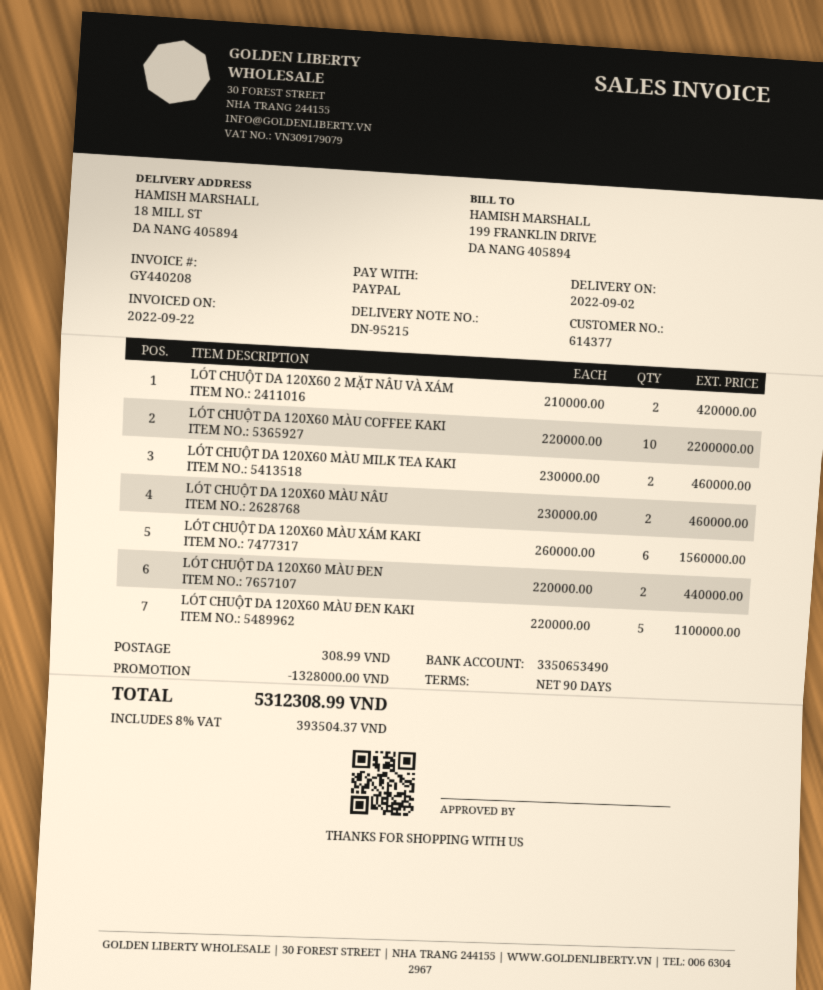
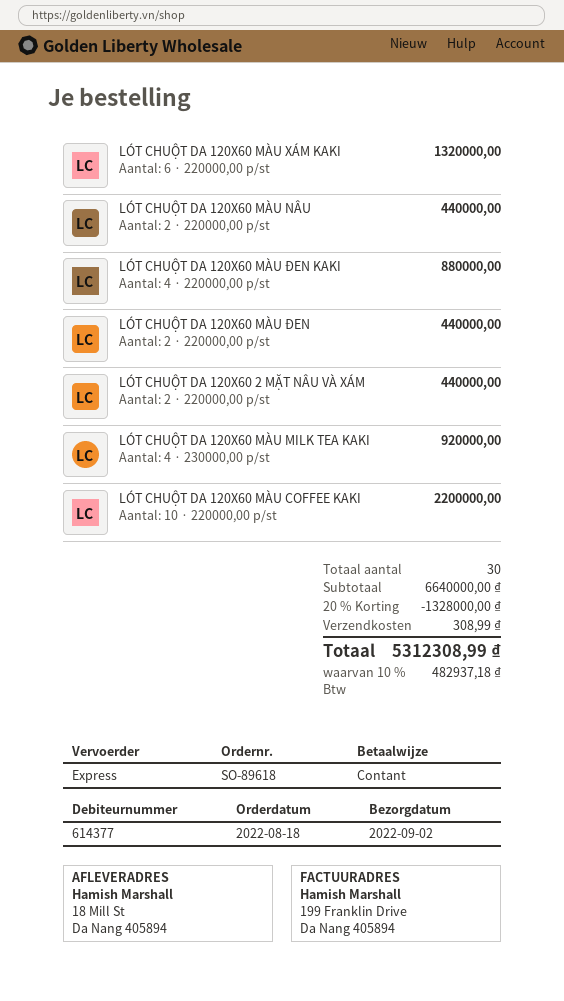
payment method: PayPal -> cash
LÓT CHUỘT DA 120X60 2 MẶT NÂU VÀ XÁM: 2 x 210000.00 = 420000.00 -> 2 x 220000.00 = 440000.00
LÓT CHUỘT DA 120X60 MÀU MILK TEA KAKI: 2 x 230000.00 = 460000.00 -> 4 x 230000.00 = 920000.00
LÓT CHUỘT DA 120X60 MÀU NÂU: 2 x 230000.00 = 460000.00 -> 2 x 220000.00 = 440000.00
LÓT CHUỘT DA 120X60 MÀU XÁM KAKI: 6 x 260000.00 = 1560000.00 -> 6 x 220000.00 = 1320000.00
LÓT CHUỘT DA 120X60 MÀU ĐEN KAKI: 5 x 220000.00 = 1100000.00 -> 4 x 220000.00 = 880000.00
tax: 8% = 393504.37 -> 10% = 482937.18

